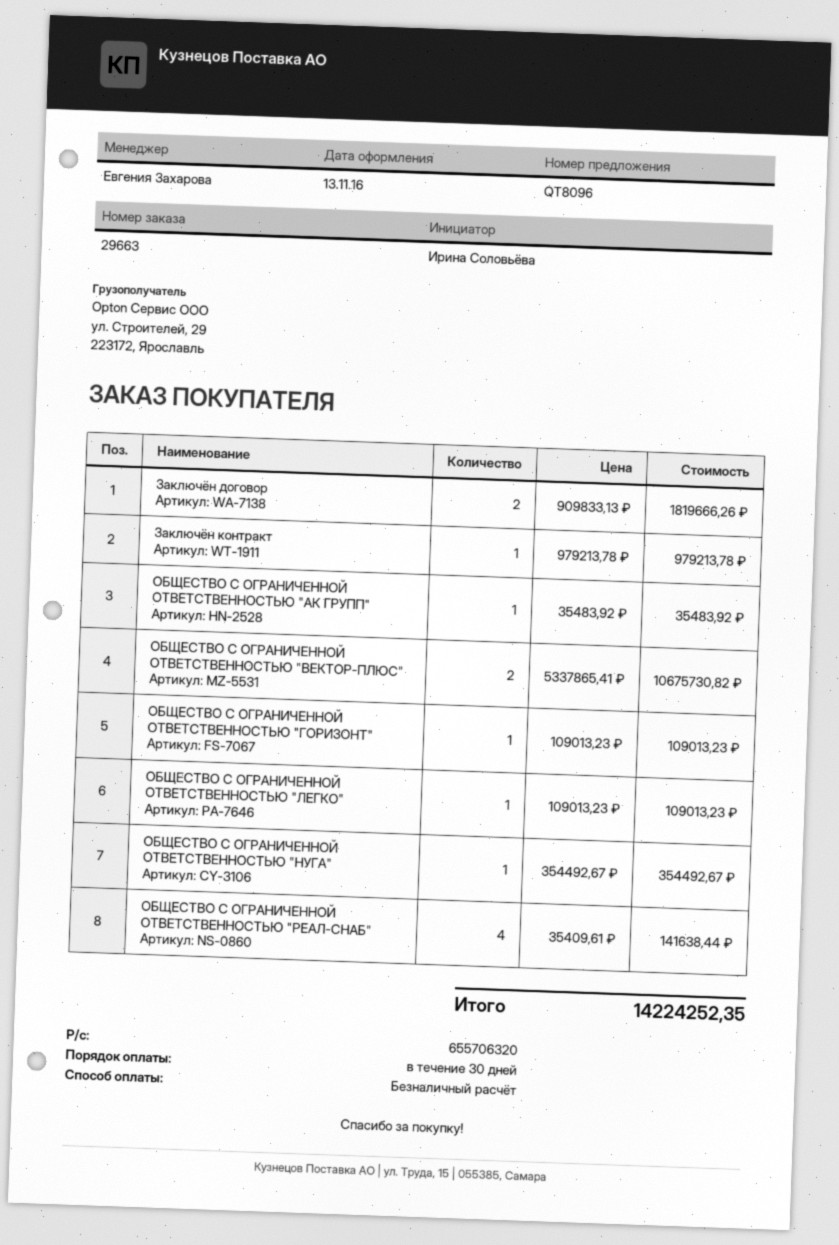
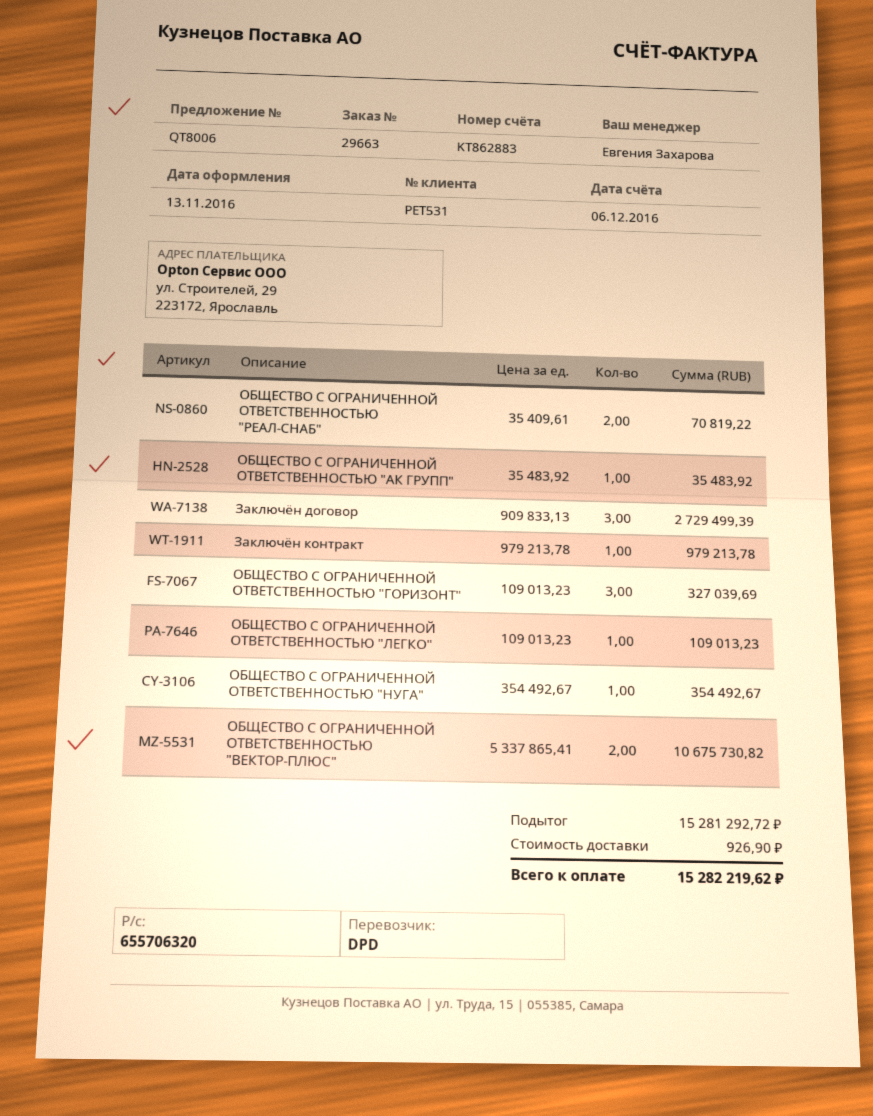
quote number: QT8096 -> QT8006
Заключён договор: 2 x 909833.13 = 1819666.26 -> 3 x 909833.13 = 2729499.39
ОБЩЕСТВО С ОГРАНИЧЕННОЙ ОТВЕТСТВЕННОСТЬЮ "ГОРИЗОНТ": 1 x 109013.23 = 109013.23 -> 3 x 109013.23 = 327039.69
ОБЩЕСТВО С ОГРАНИЧЕННОЙ ОТВЕТСТВЕННОСТЬЮ "РЕАЛ-СНАБ": 4 x 35409.61 = 141638.44 -> 2 x 35409.61 = 70819.22
shipping: none -> 926.90
total: 14224252.35 -> 15282219.62

